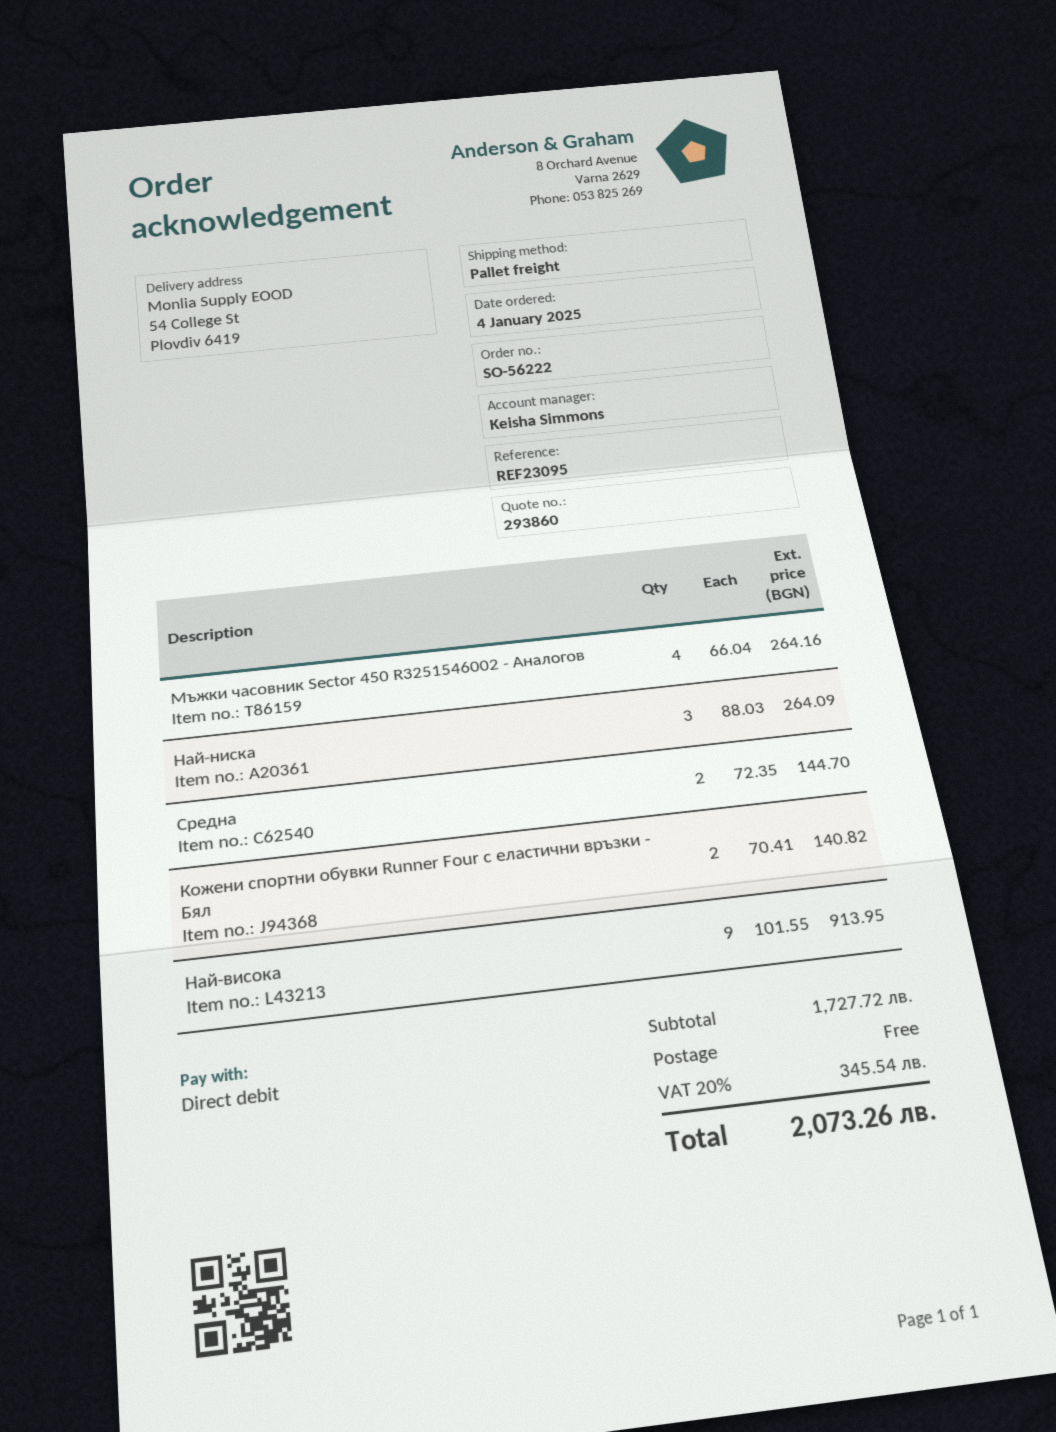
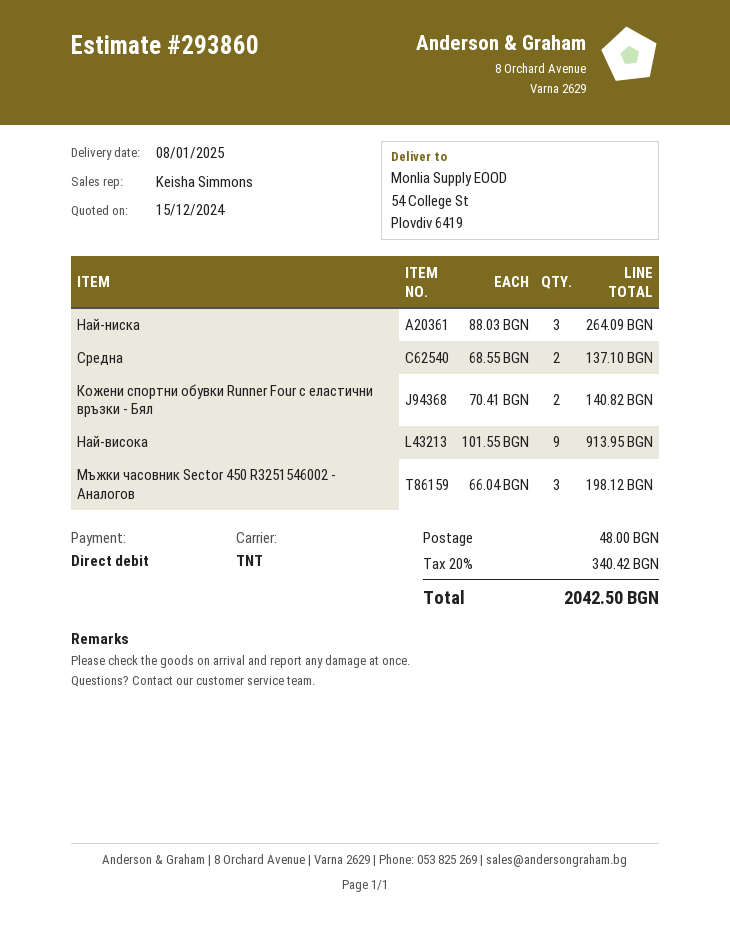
shipping method: pallet freight -> TNT
Мъжки часовник Sector 450 R3251546002 - Аналогов: 4 x 66.04 = 264.16 -> 3 x 66.04 = 198.12
Средна: 2 x 72.35 = 144.70 -> 2 x 68.55 = 137.10
shipping: 0.00 -> 48.00
tax: 20% = 345.54 -> 20% = 340.42
total: 2073.26 -> 2042.50

